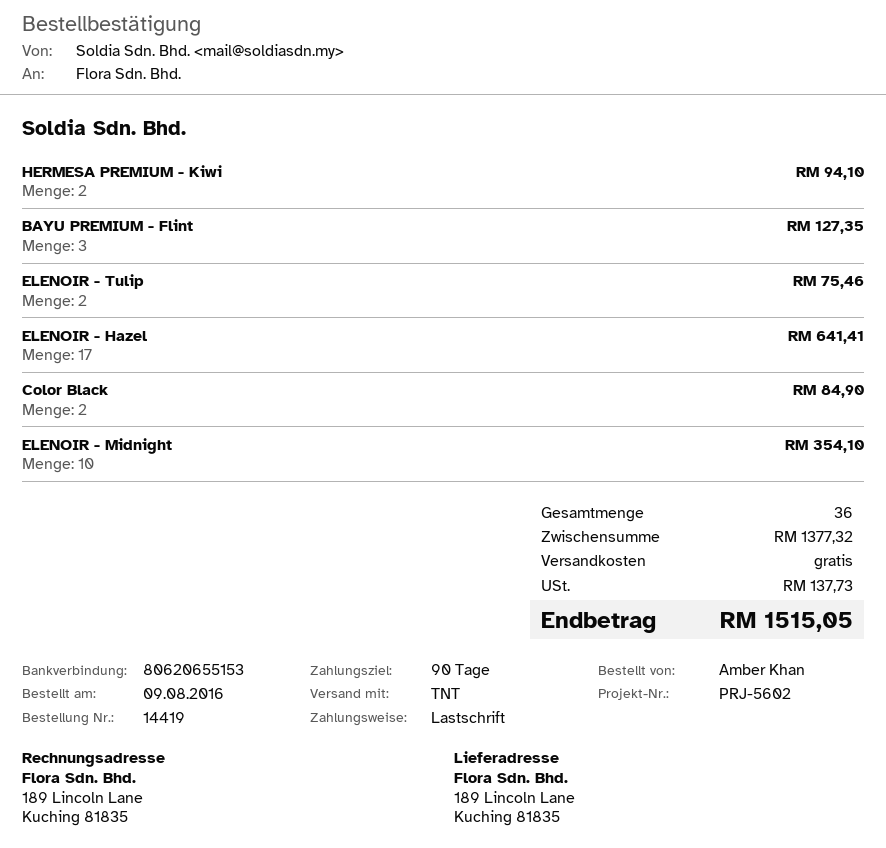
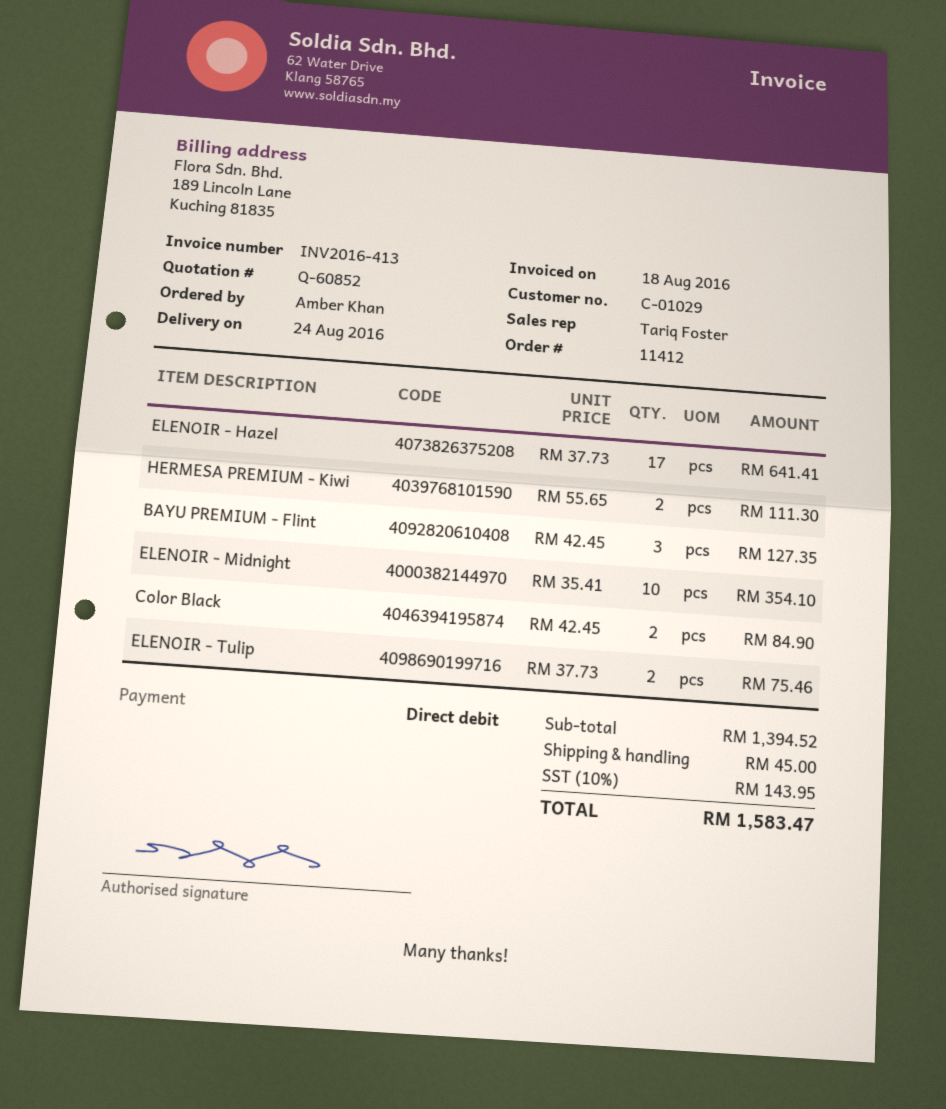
order number: 14419 -> 11412
HERMESA PREMIUM - Kiwi: 2 for 94.10 -> 2 for 111.30
subtotal: 1377.32 -> 1394.52
shipping: 0.00 -> 45.00
tax: 137.73 -> 143.95
total: 1515.05 -> 1583.47

